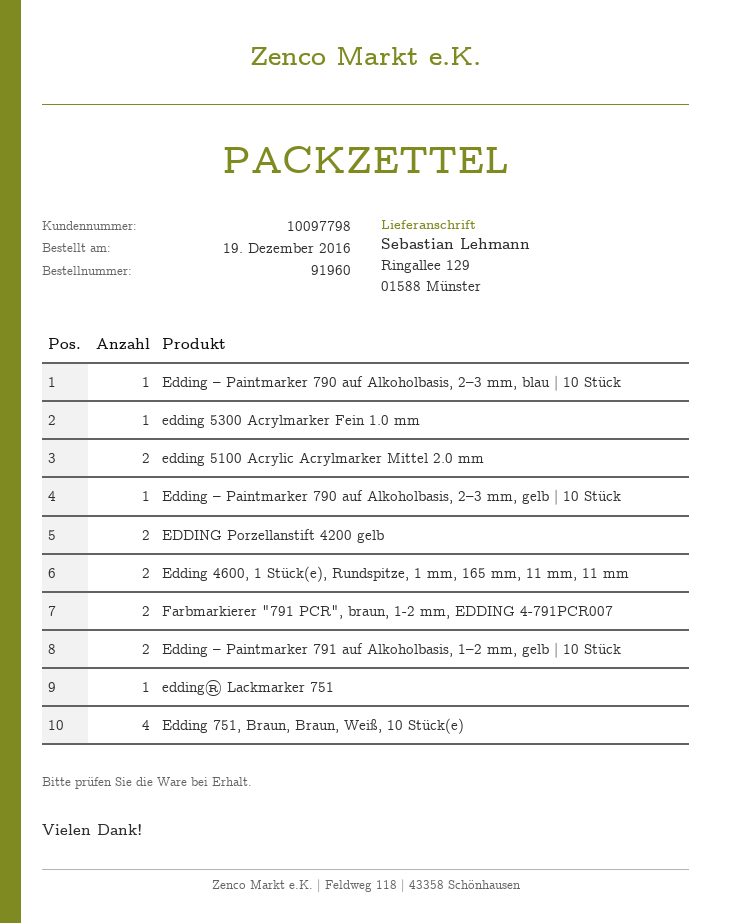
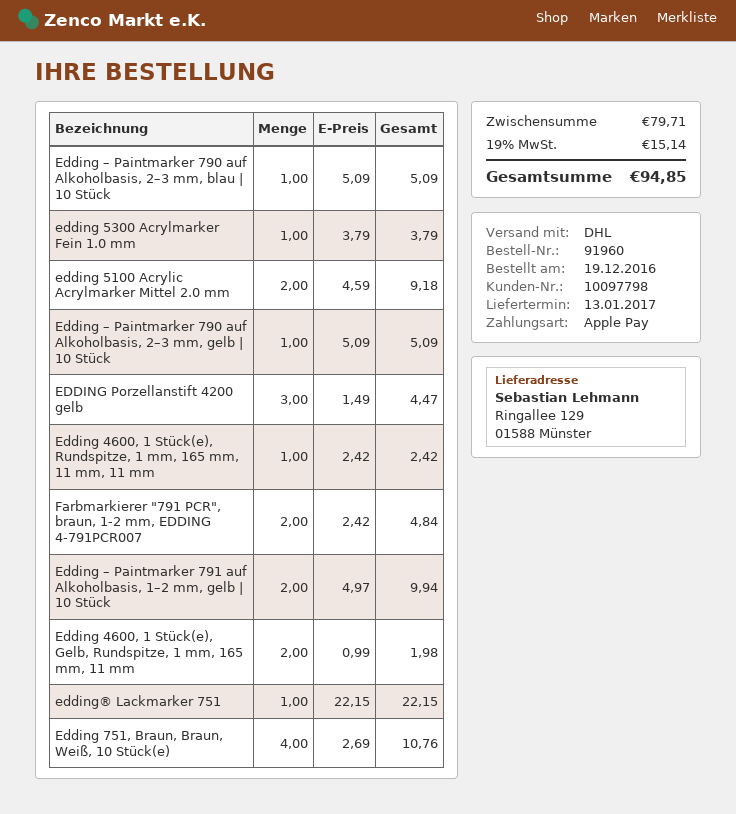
EDDING Porzellanstift 4200 gelb: 2 -> 3
Edding 4600, 1 Stück(e), Rundspitze, 1 mm, 165 mm, 11 mm, 11 mm: 2 -> 1
Edding 4600, 1 Stück(e), Gelb, Rundspitze, 1 mm, 165 mm, 11 mm: none -> 2

